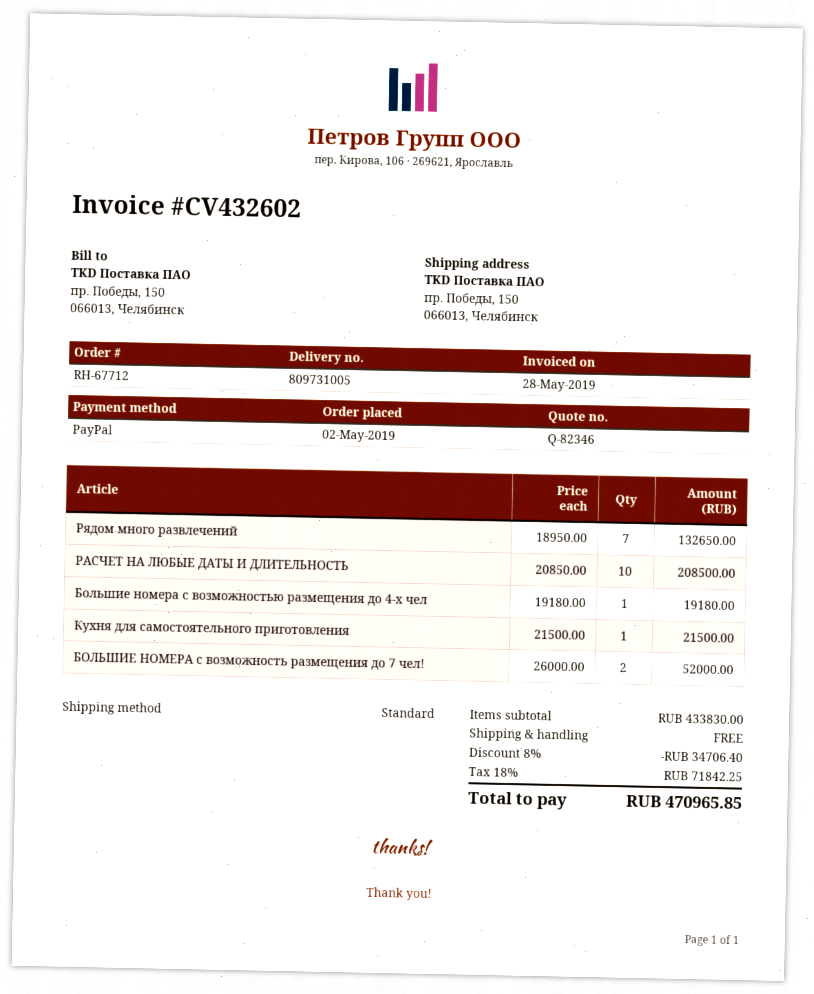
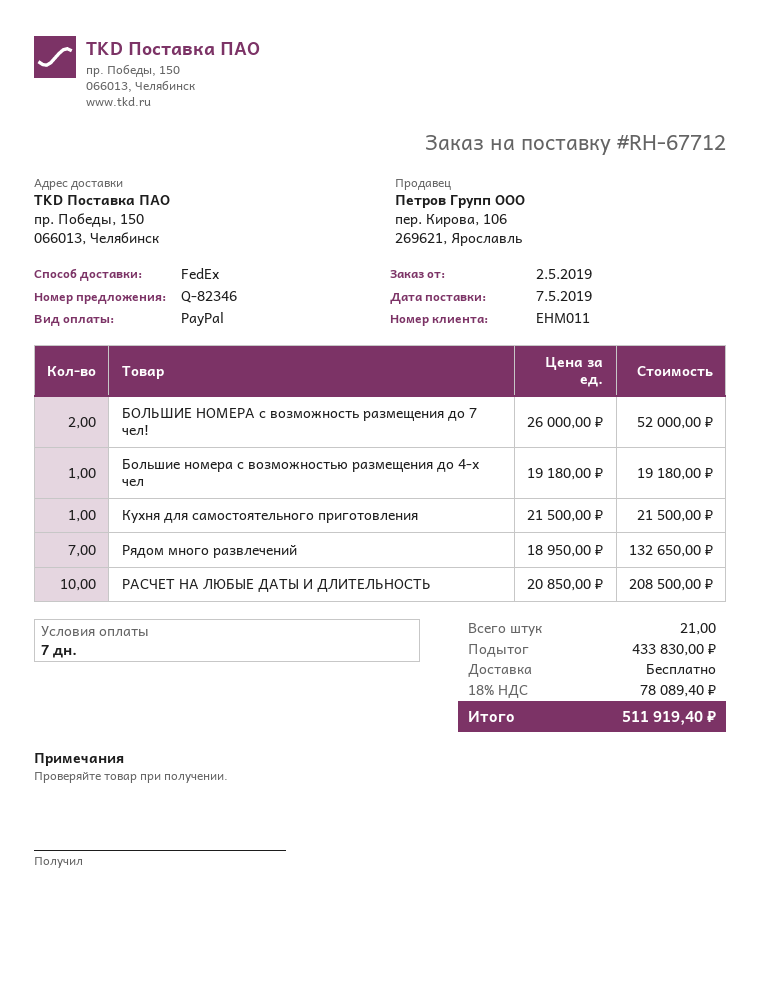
shipping method: standard -> FedEx
discount: 8% = 34706.40 -> none
tax: 18% = 71842.25 -> 18% = 78089.40
total: 470965.85 -> 511919.40

